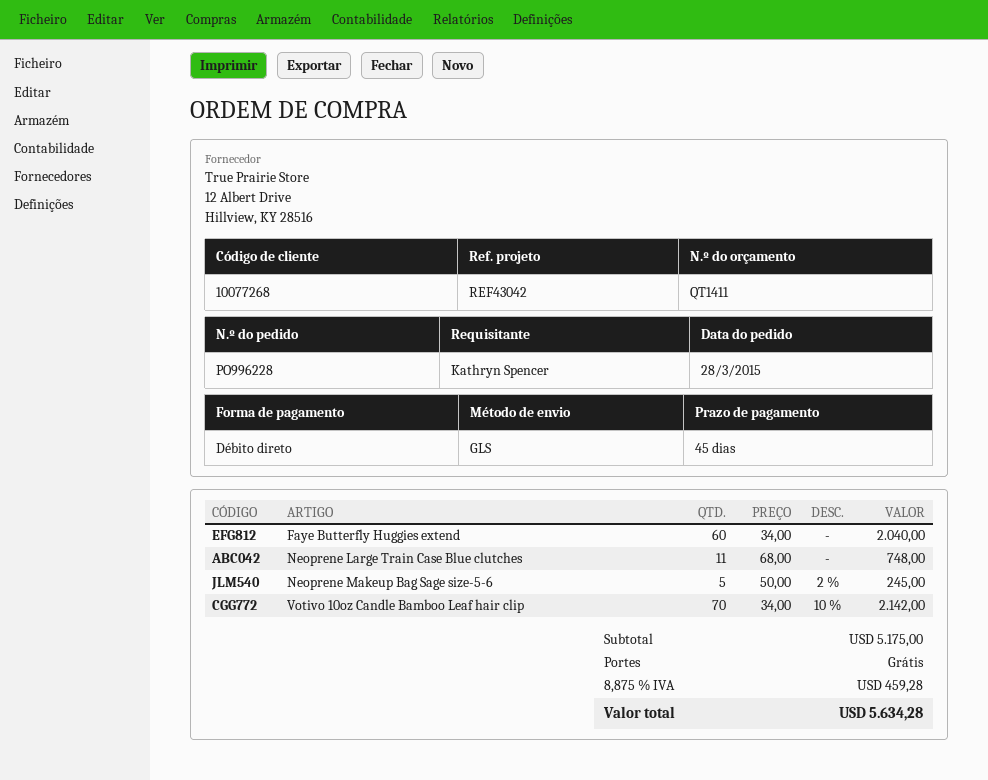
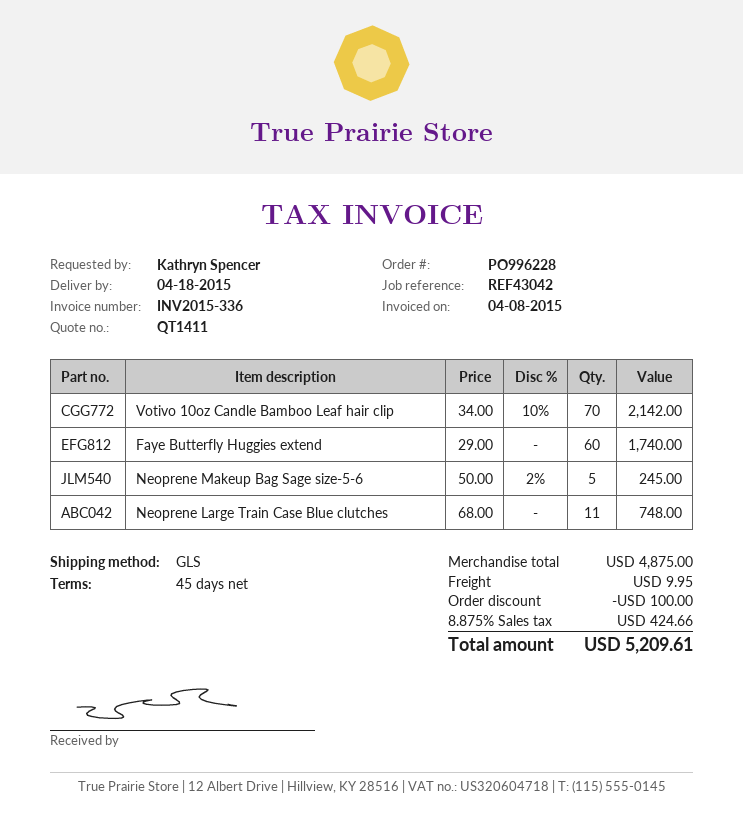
Faye Butterfly Huggies extend: 60 x 34.00 = 2040.00 -> 60 x 29.00 = 1740.00
subtotal: 5175.00 -> 4875.00
discount: none -> 100.00
shipping: 0.00 -> 9.95
tax: 8.875% = 459.28 -> 8.875% = 424.66
total: 5634.28 -> 5209.61

